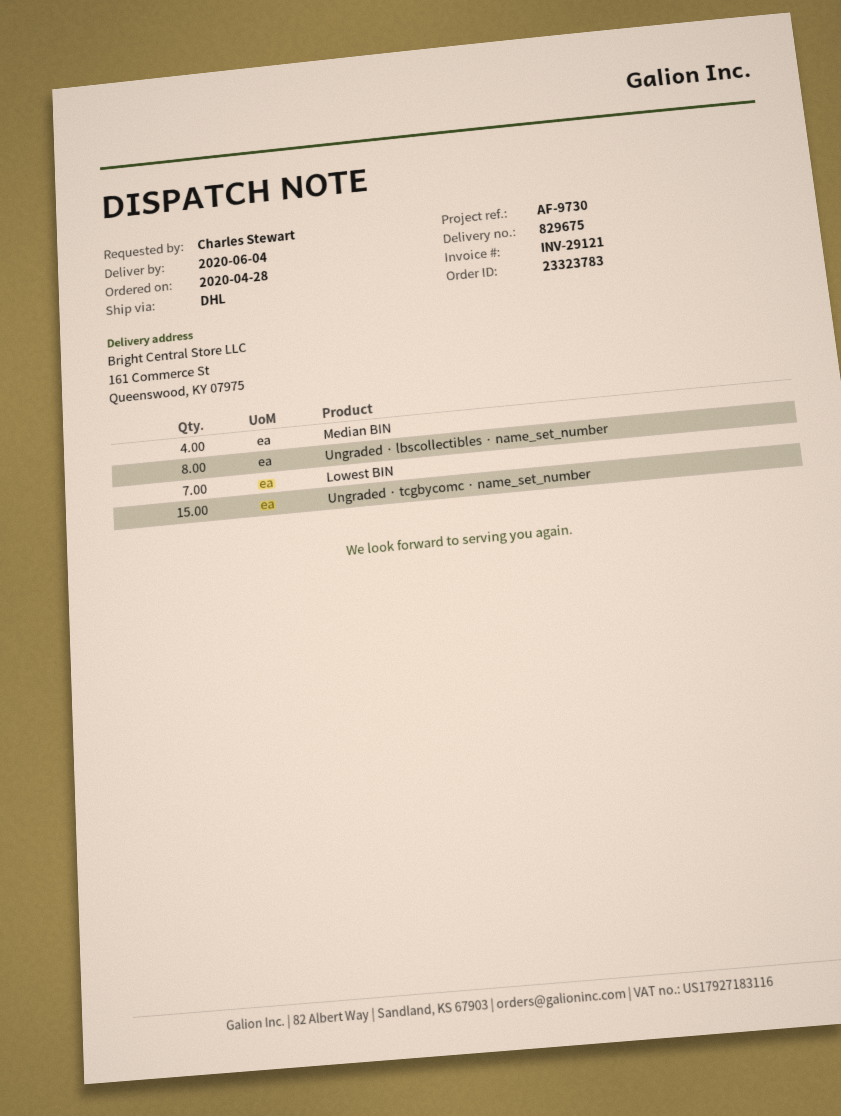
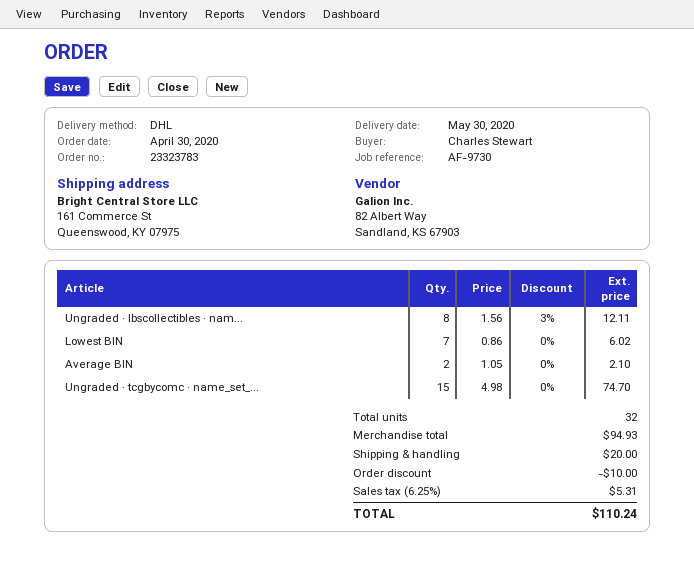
order date: 2020-04-28 -> 2020-04-30
delivery date: 2020-06-04 -> 2020-05-30
Median BIN: 4 -> none
Average BIN: none -> 2

